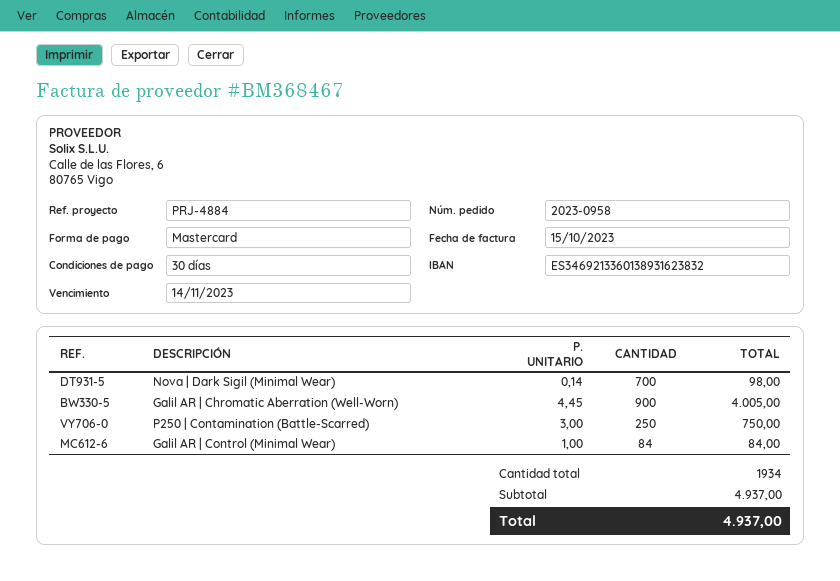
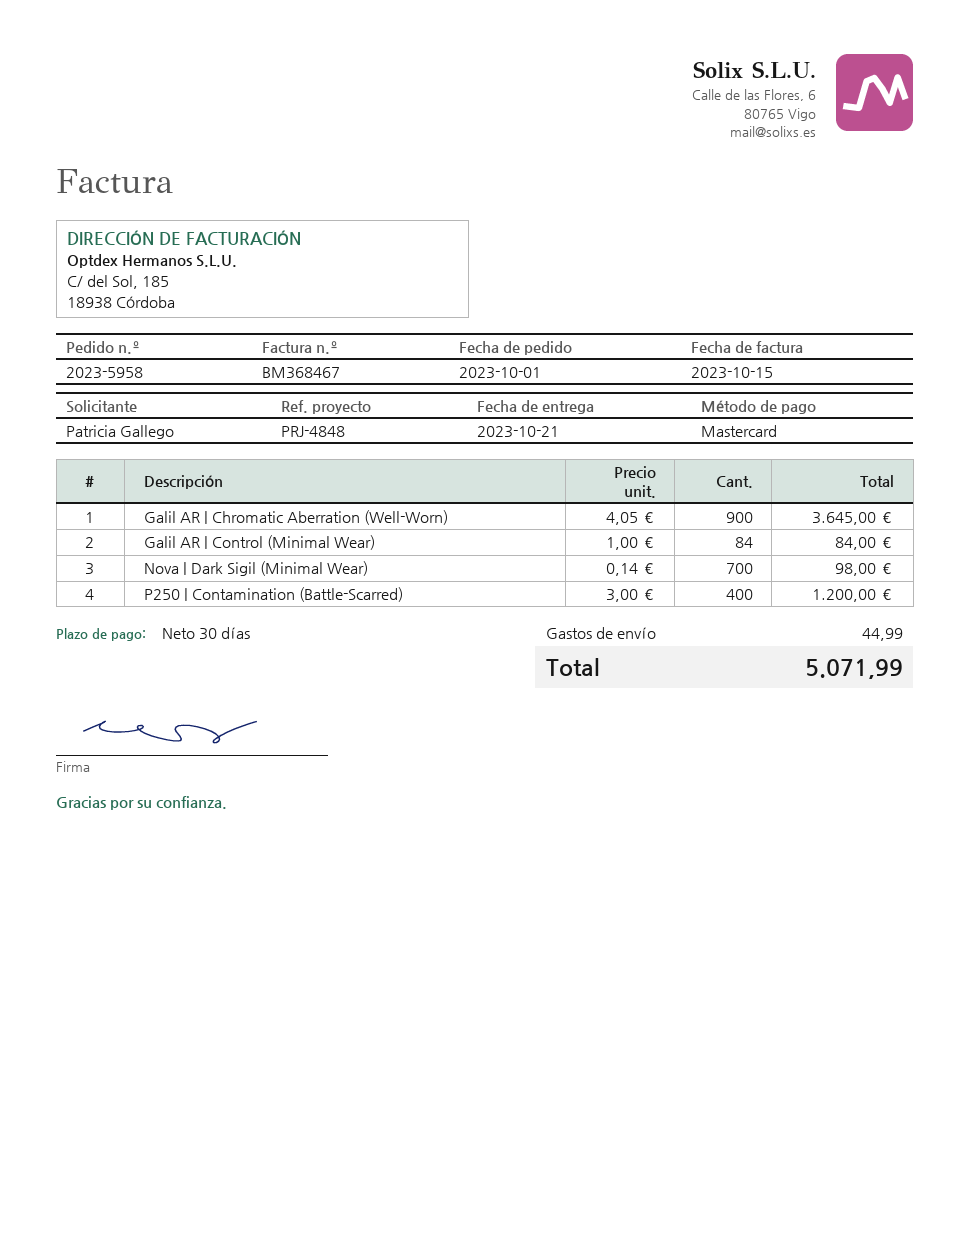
order number: 2023-0958 -> 2023-5958
reference: PRJ-4884 -> PRJ-4848
Galil AR | Chromatic Aberration (Well-Worn): 900 x 4.45 = 4005.00 -> 900 x 4.05 = 3645.00
P250 | Contamination (Battle-Scarred): 250 x 3.00 = 750.00 -> 400 x 3.00 = 1200.00
shipping: none -> 44.99
total: 4937.00 -> 5071.99

